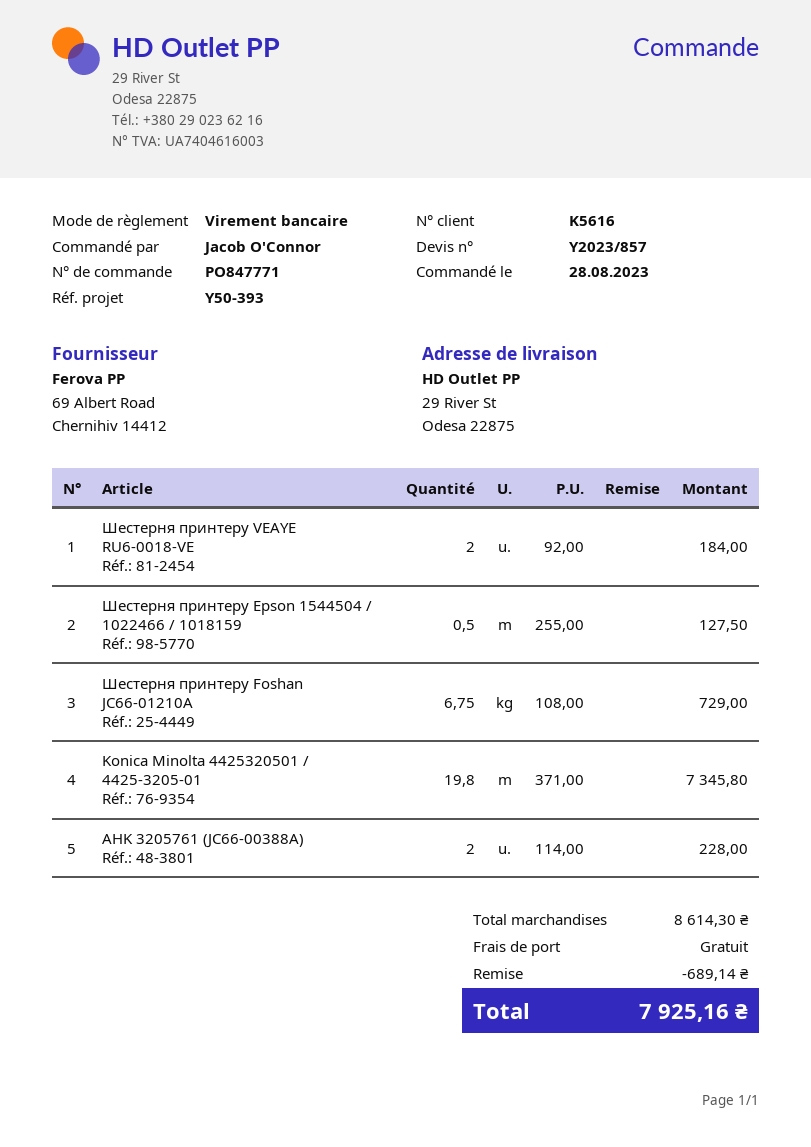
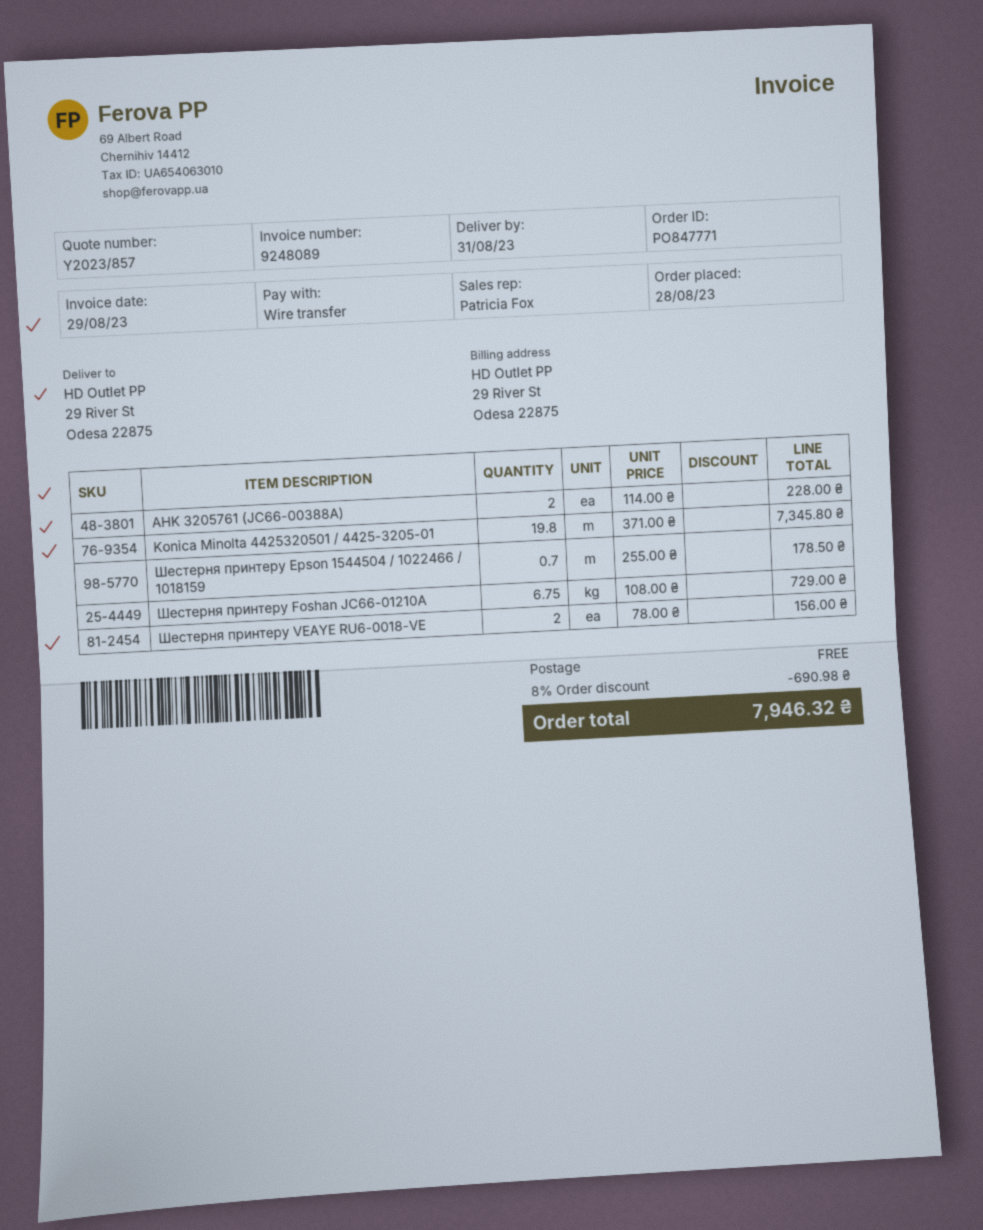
Шестерня принтеру VEAYE RU6-0018-VE: 2 x 92.00 = 184.00 -> 2 x 78.00 = 156.00
Шестерня принтеру Epson 1544504 / 1022466 / 1018159: 0.5 x 255.00 = 127.50 -> 0.7 x 255.00 = 178.50
discount: 689.14 -> 690.98
total: 7925.16 -> 7946.32

